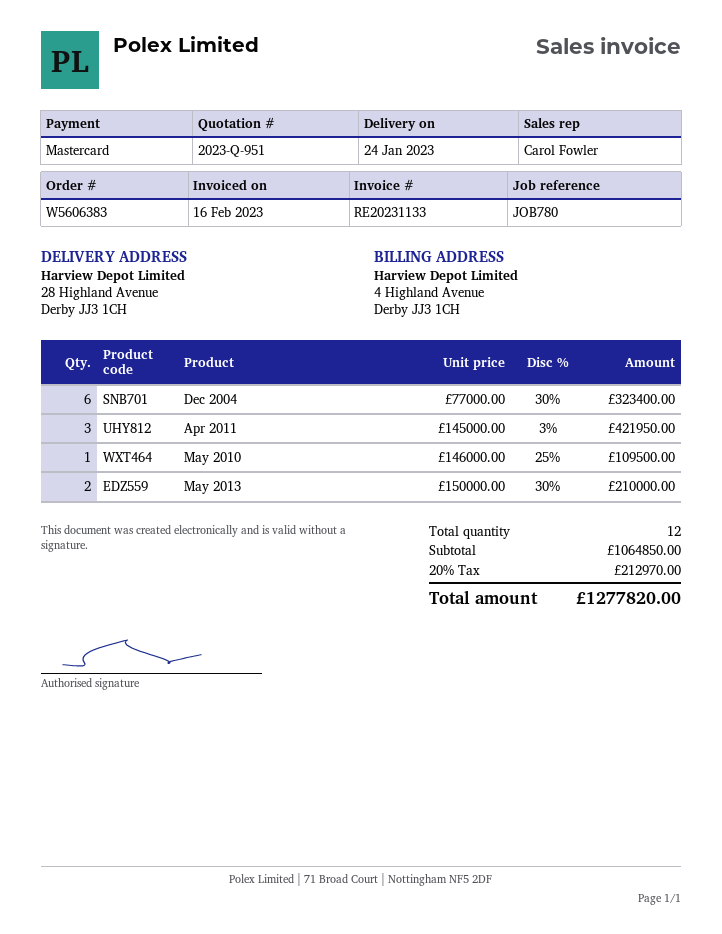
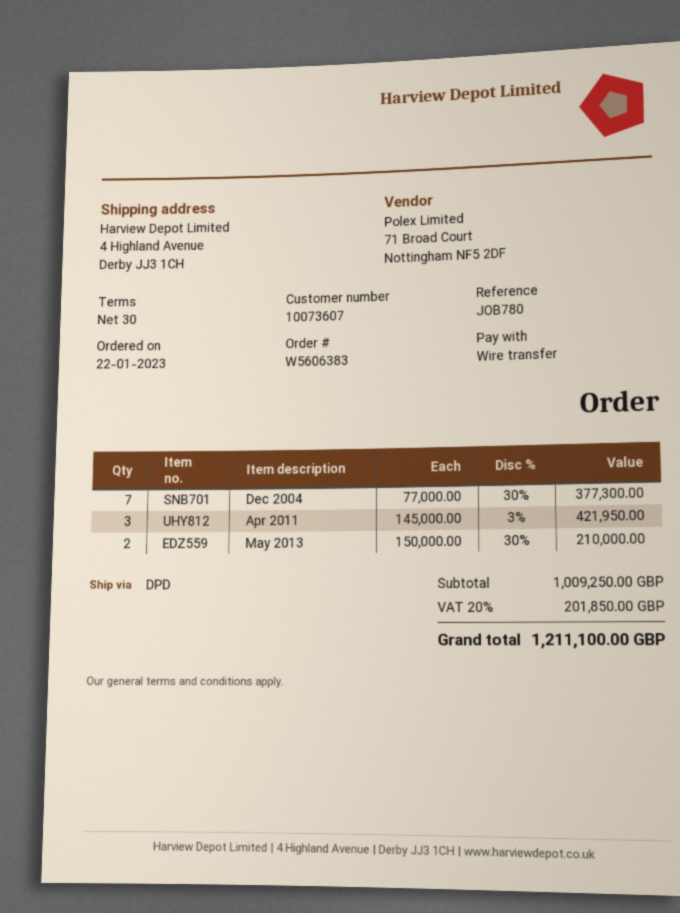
payment method: Mastercard -> bank transfer
ship to: 28 Highland Avenue, Derby JJ3 1CH -> 4 Highland Avenue, Derby JJ3 1CH
Dec 2004: 6 x 77000.00 - 30% = 323400.00 -> 7 x 77000.00 - 30% = 377300.00
May 2010: 1 x 146000.00 - 25% = 109500.00 -> none
subtotal: 1064850.00 -> 1009250.00
tax: 20% = 212970.00 -> 20% = 201850.00
total: 1277820.00 -> 1211100.00

